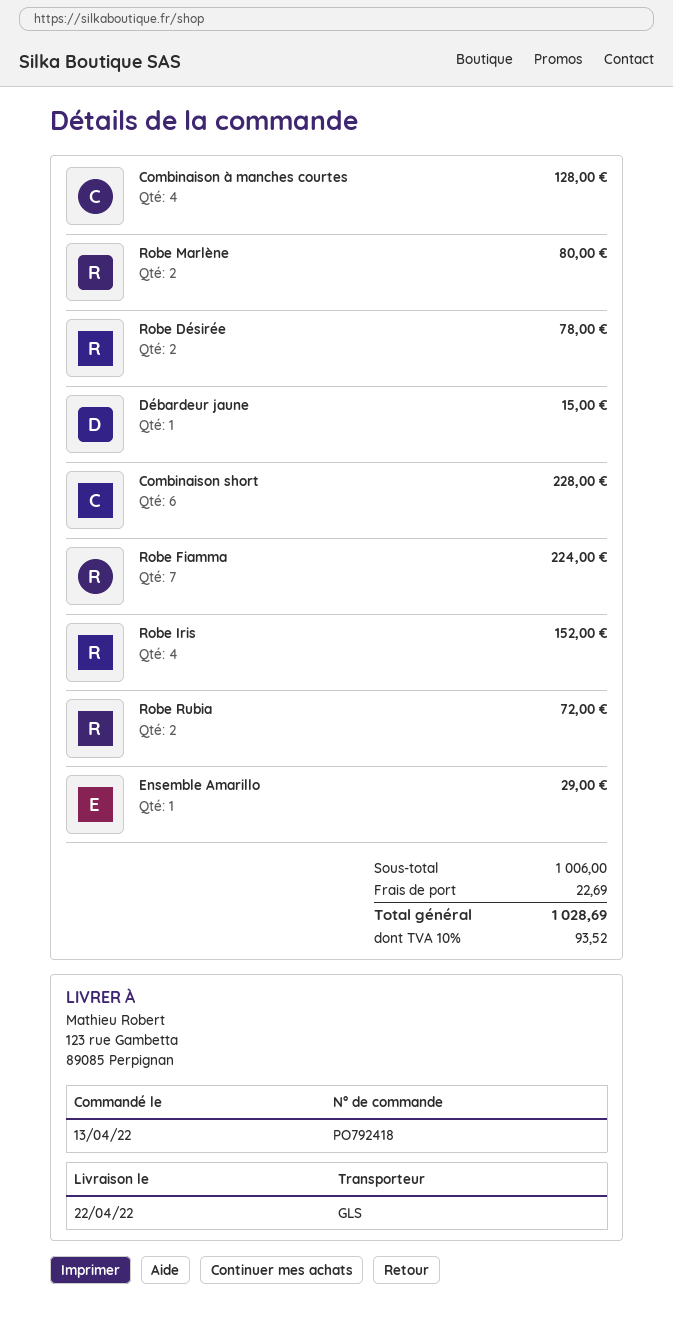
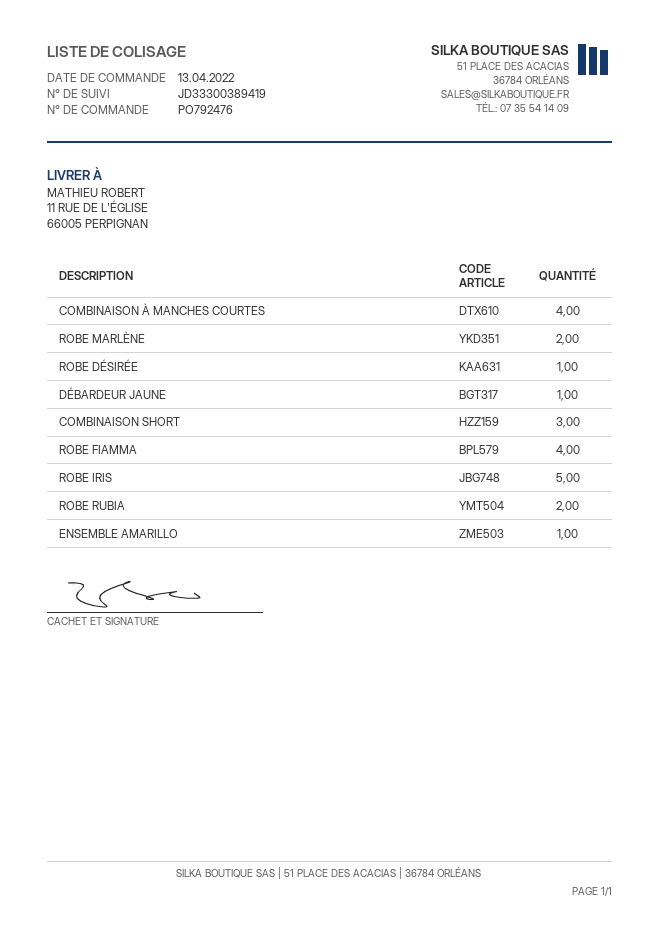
order number: PO792418 -> PO792476
ship to: 123 rue Gambetta, 89085 Perpignan -> 11 RUE DE L'ÉGLISE, 66005 PERPIGNAN
Robe Désirée: 2 -> 1
Combinaison short: 6 -> 3
Robe Fiamma: 7 -> 4
Robe Iris: 4 -> 5

